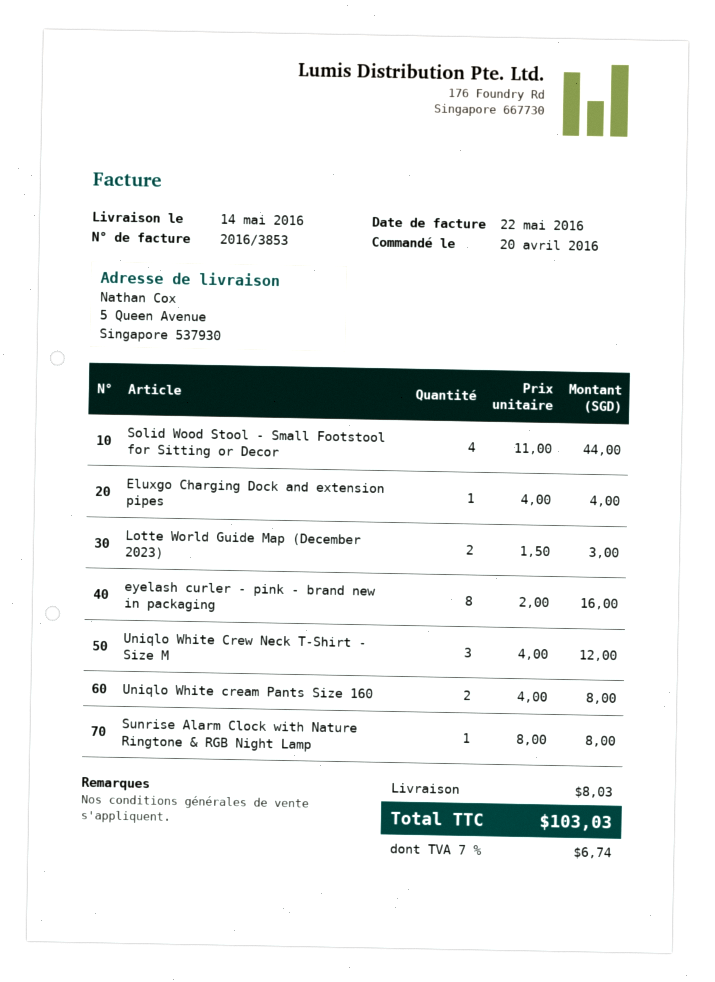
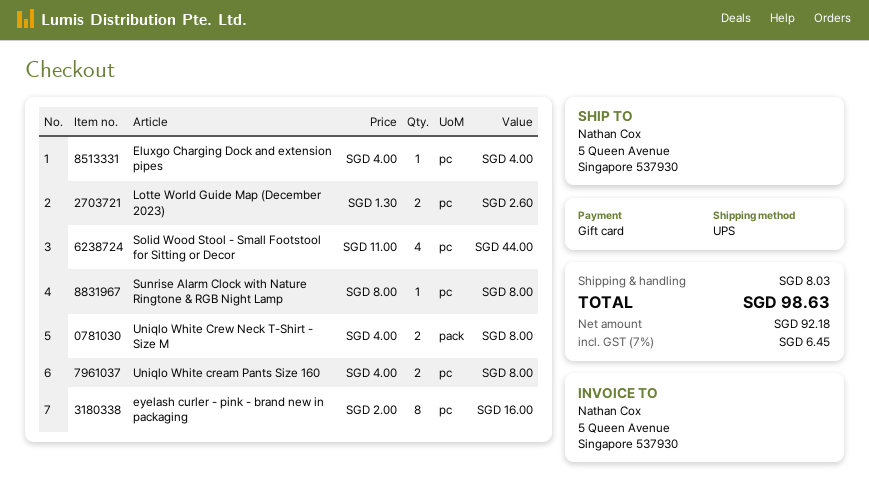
Lotte World Guide Map (December 2023): 2 x 1.50 = 3.00 -> 2 x 1.30 = 2.60
Uniqlo White Crew Neck T-Shirt - Size M: 3 x 4.00 = 12.00 -> 2 x 4.00 = 8.00
tax: 7% = 6.74 -> 7% = 6.45
total: 103.03 -> 98.63

